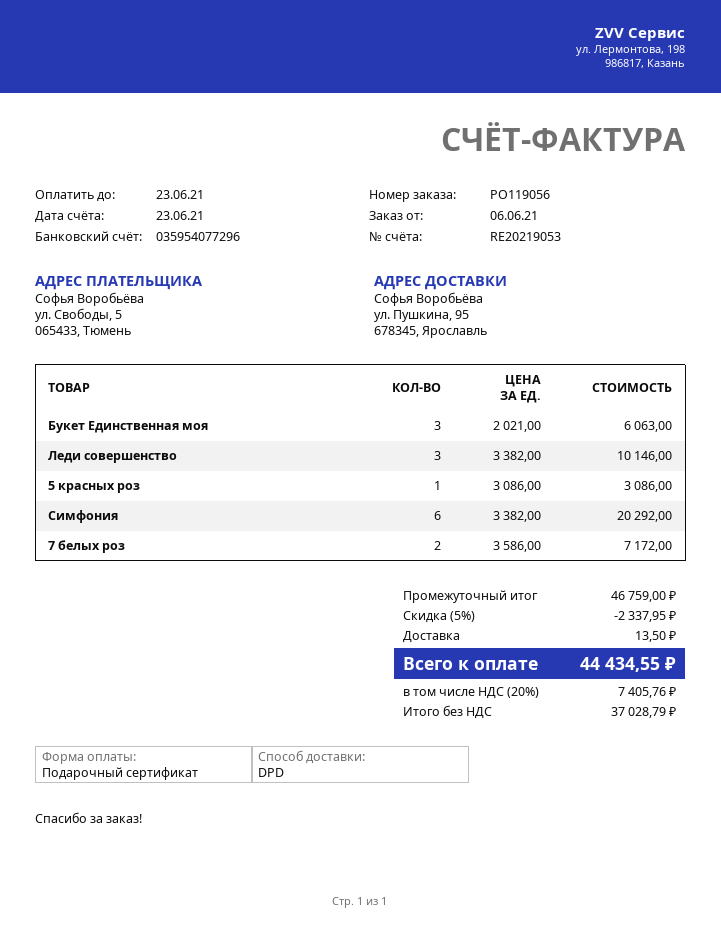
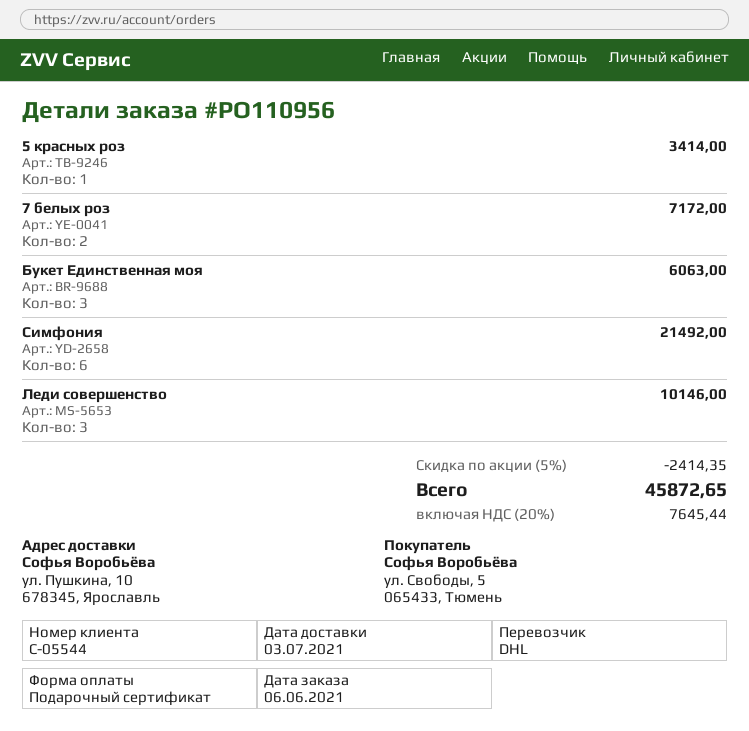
order number: PO119056 -> PO110956
shipping method: DPD -> DHL
ship to: ул. Пушкина, 95, 678345, Ярославль -> ул. Пушкина, 10, 678345, Ярославль
5 красных роз: 1 for 3086.00 -> 1 for 3414.00
Симфония: 6 for 20292.00 -> 6 for 21492.00
discount: 5% = 2337.95 -> 5% = 2414.35
shipping: 13.50 -> none
tax: 20% = 7405.76 -> 20% = 7645.44
total: 44434.55 -> 45872.65

